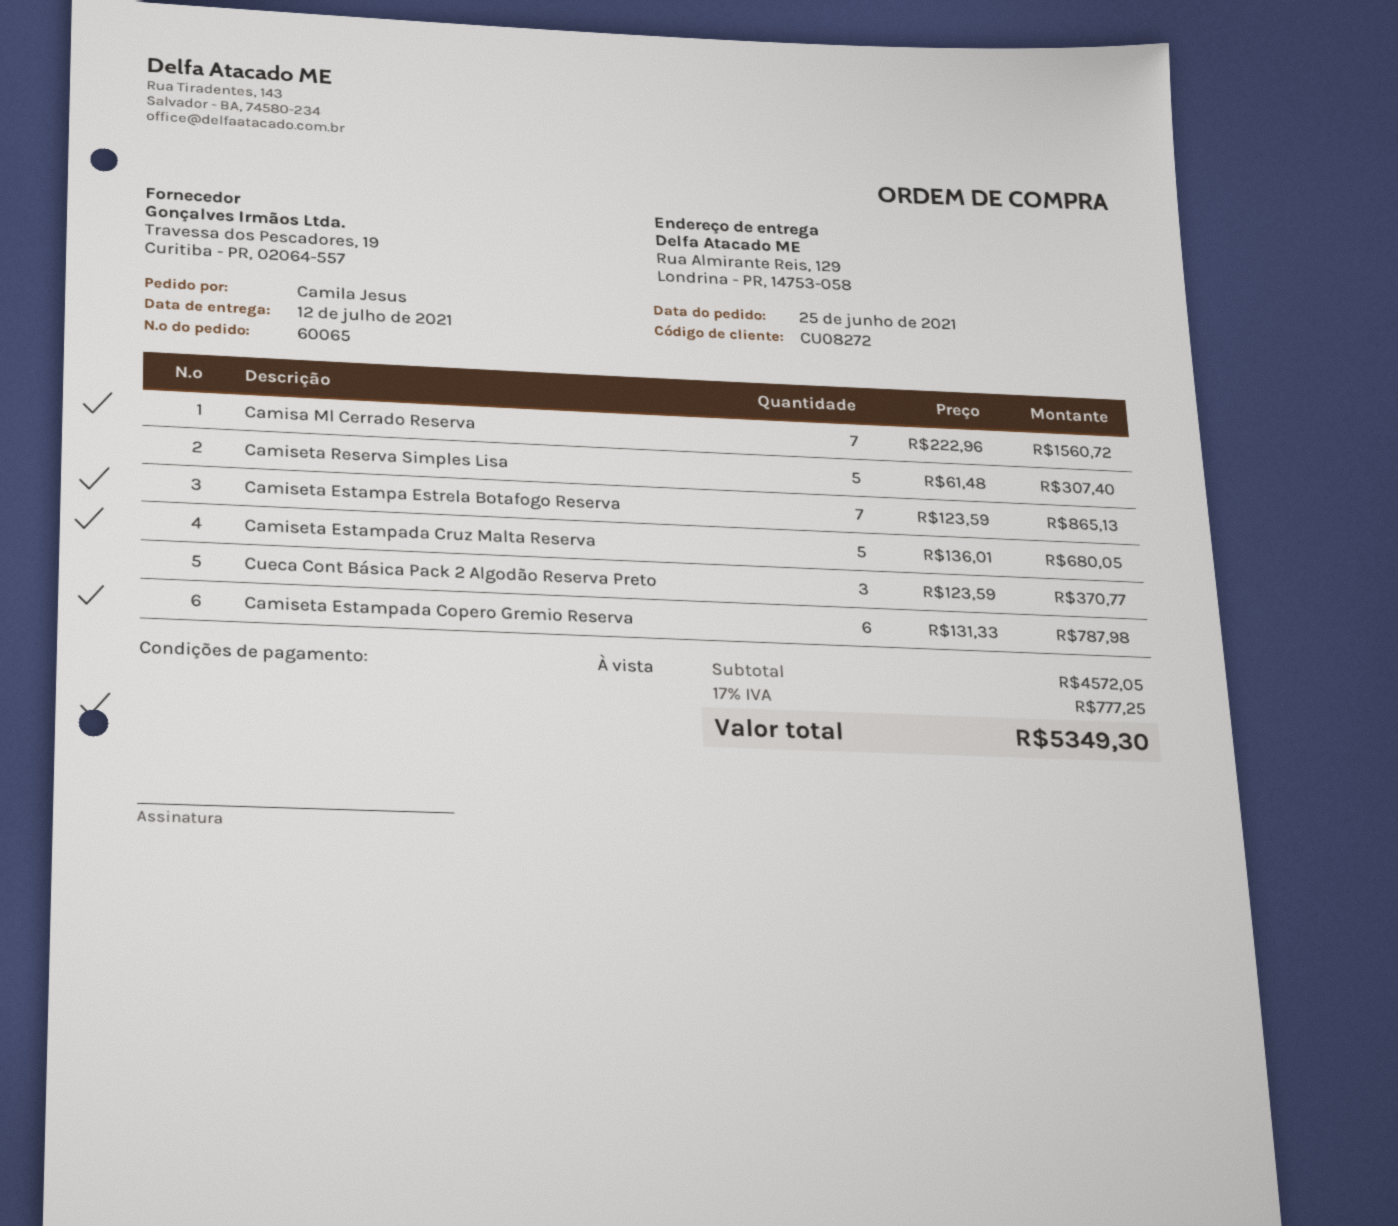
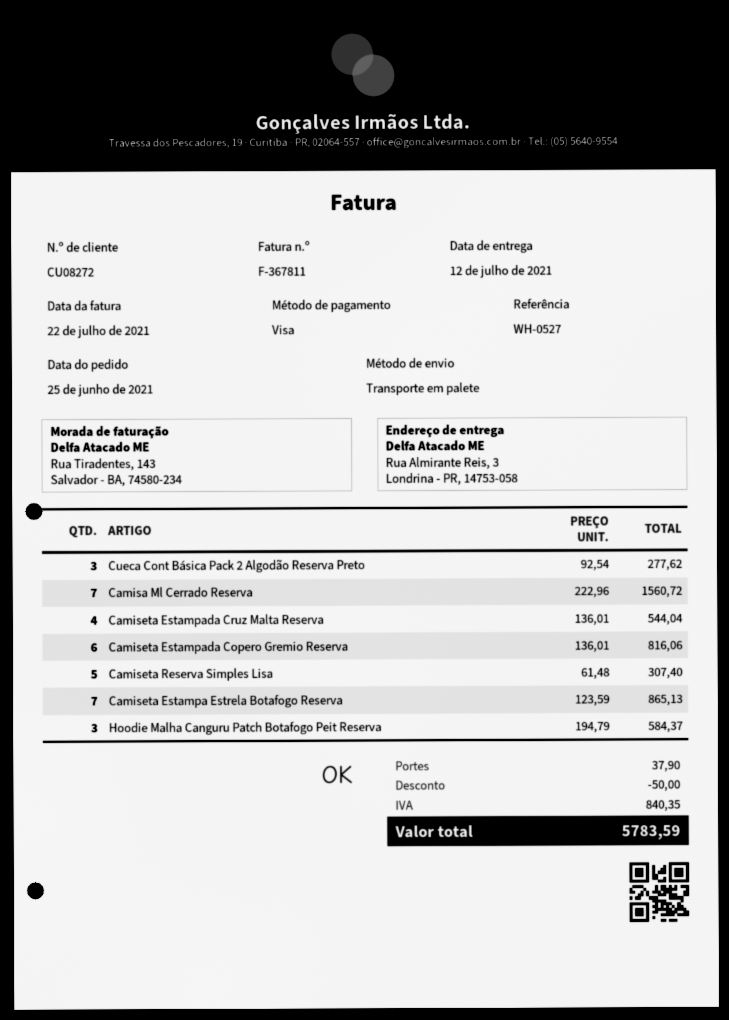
ship to: Rua Almirante Reis, 129, Londrina - PR, 14753-058 -> Rua Almirante Reis, 3, Londrina - PR, 14753-058
Camiseta Estampada Cruz Malta Reserva: 5 x 136.01 = 680.05 -> 4 x 136.01 = 544.04
Cueca Cont Básica Pack 2 Algodão Reserva Preto: 3 x 123.59 = 370.77 -> 3 x 92.54 = 277.62
Camiseta Estampada Copero Gremio Reserva: 6 x 131.33 = 787.98 -> 6 x 136.01 = 816.06
Hoodie Malha Canguru Patch Botafogo Peit Reserva: none -> 3 x 194.79 = 584.37
discount: none -> 50.00
shipping: none -> 37.90
tax: 777.25 -> 840.35
total: 5349.30 -> 5783.59

